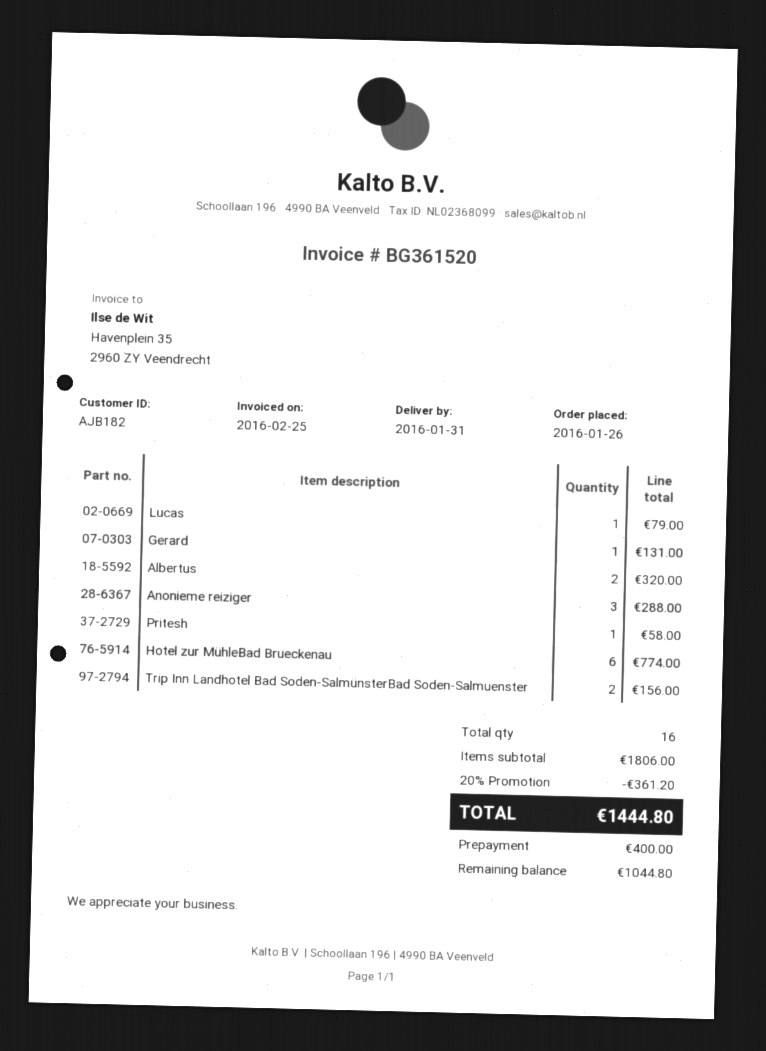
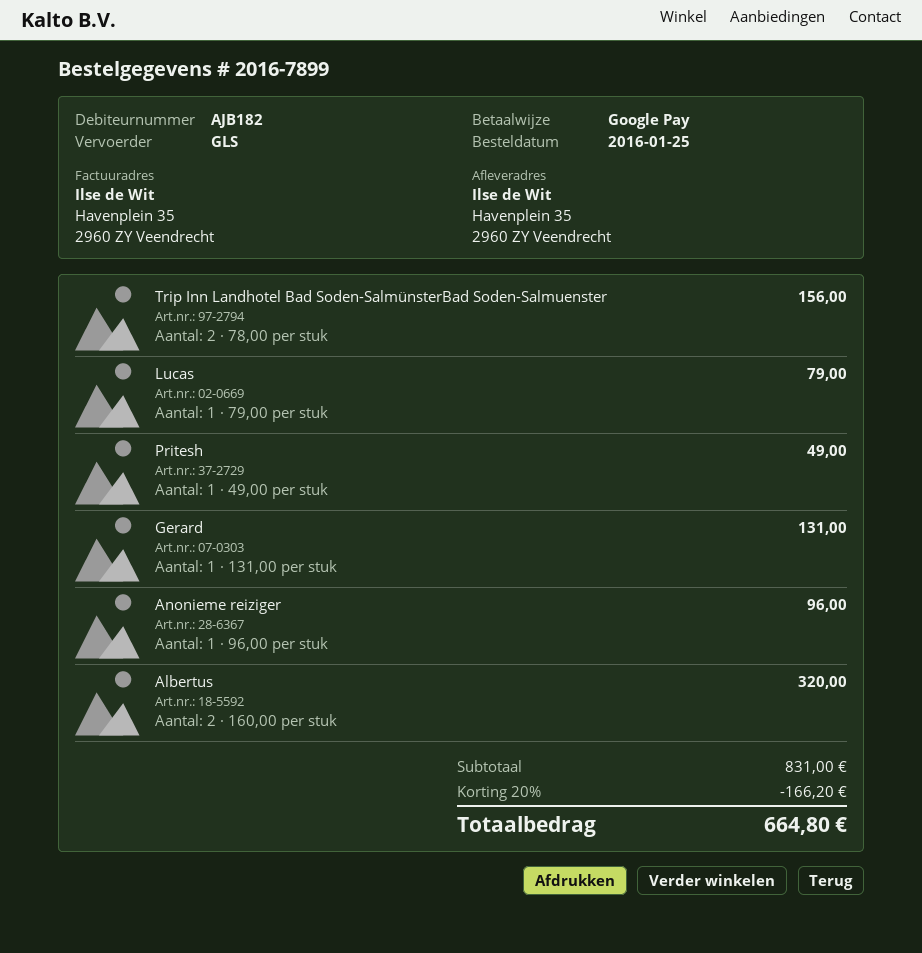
order date: 2016-01-26 -> 2016-01-25
Anonieme reiziger: 3 for 288.00 -> 1 for 96.00
Pritesh: 1 for 58.00 -> 1 for 49.00
Hotel zur MühleBad Brueckenau: 6 for 774.00 -> none
subtotal: 1806.00 -> 831.00
discount: 20% = 361.20 -> 20% = 166.20
total: 1444.80 -> 664.80

